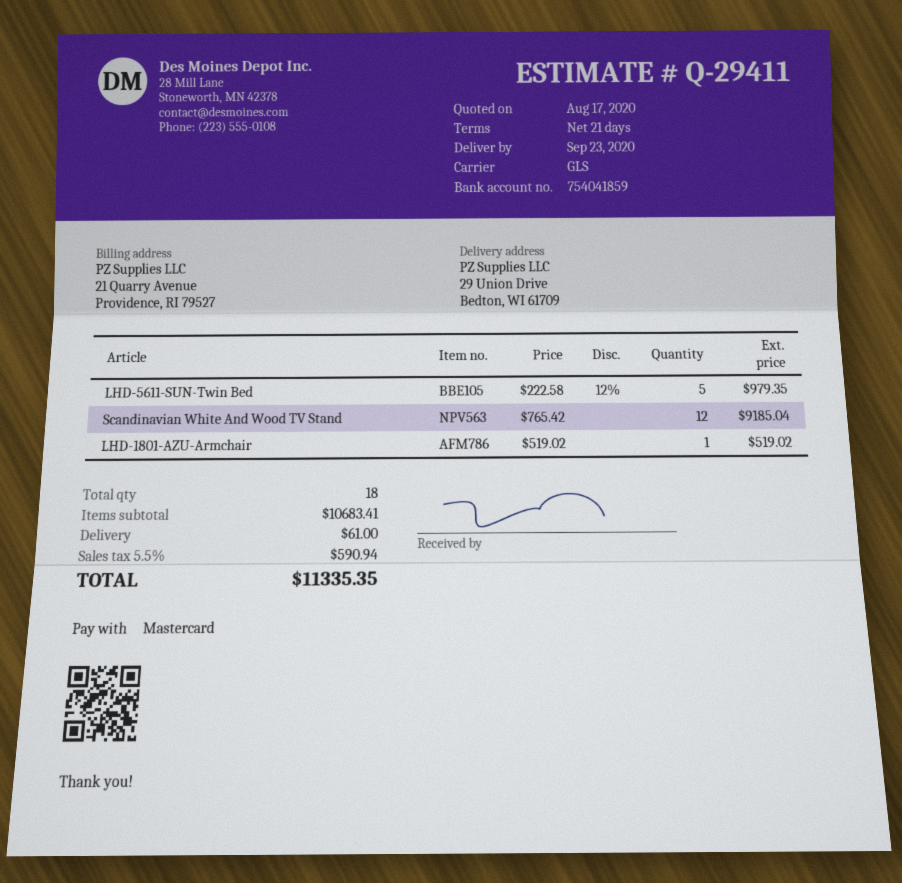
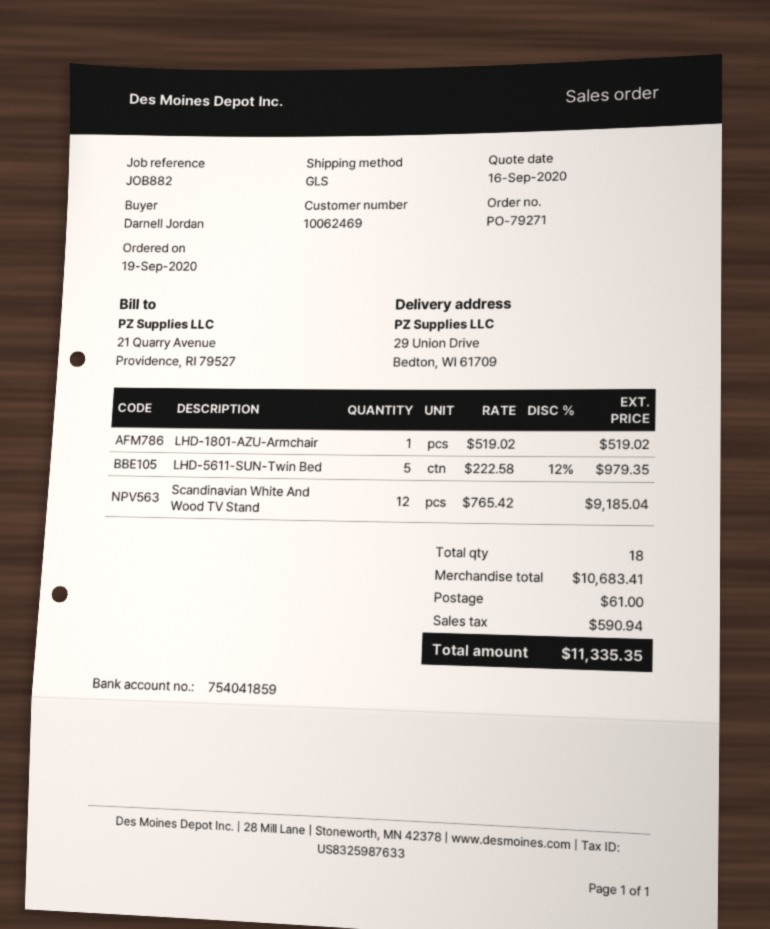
quote date: 2020-08-17 -> 2020-09-16

